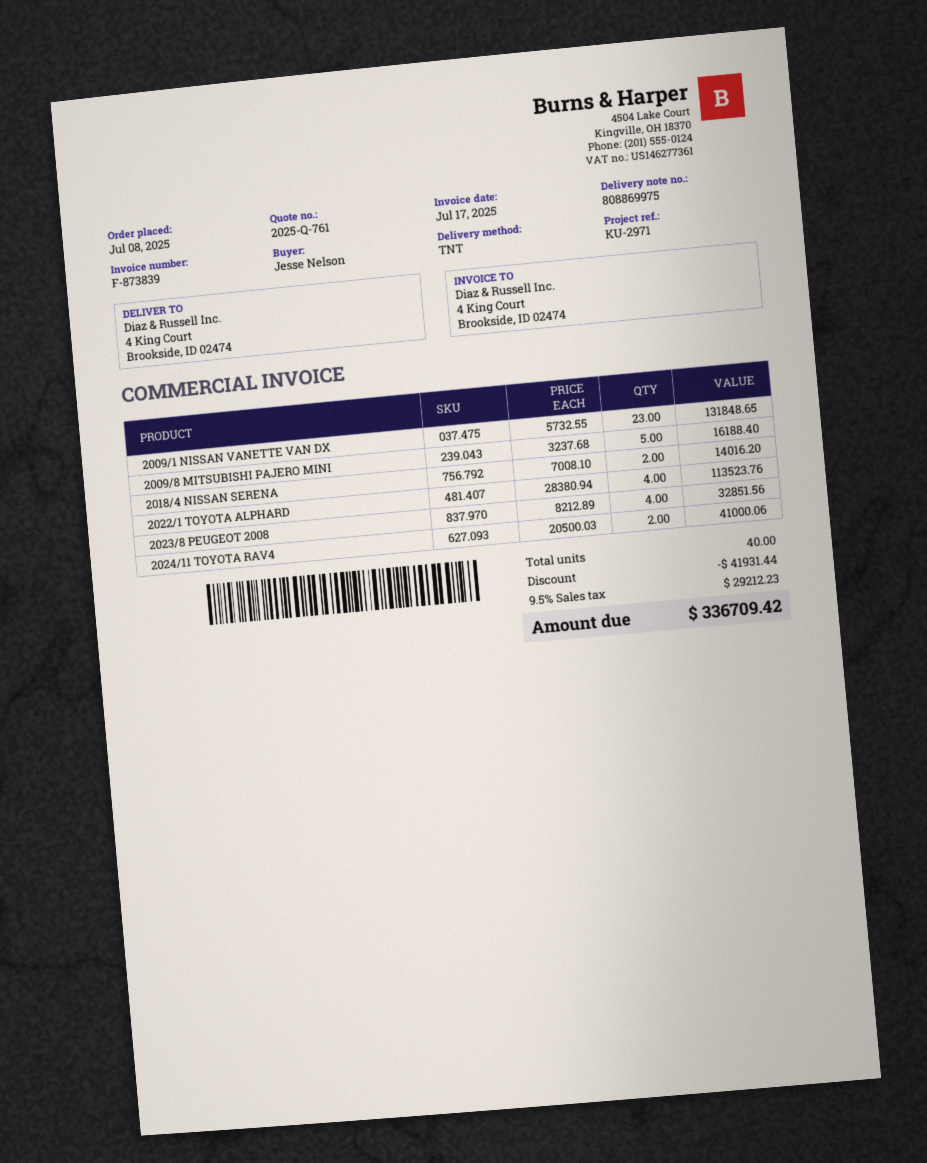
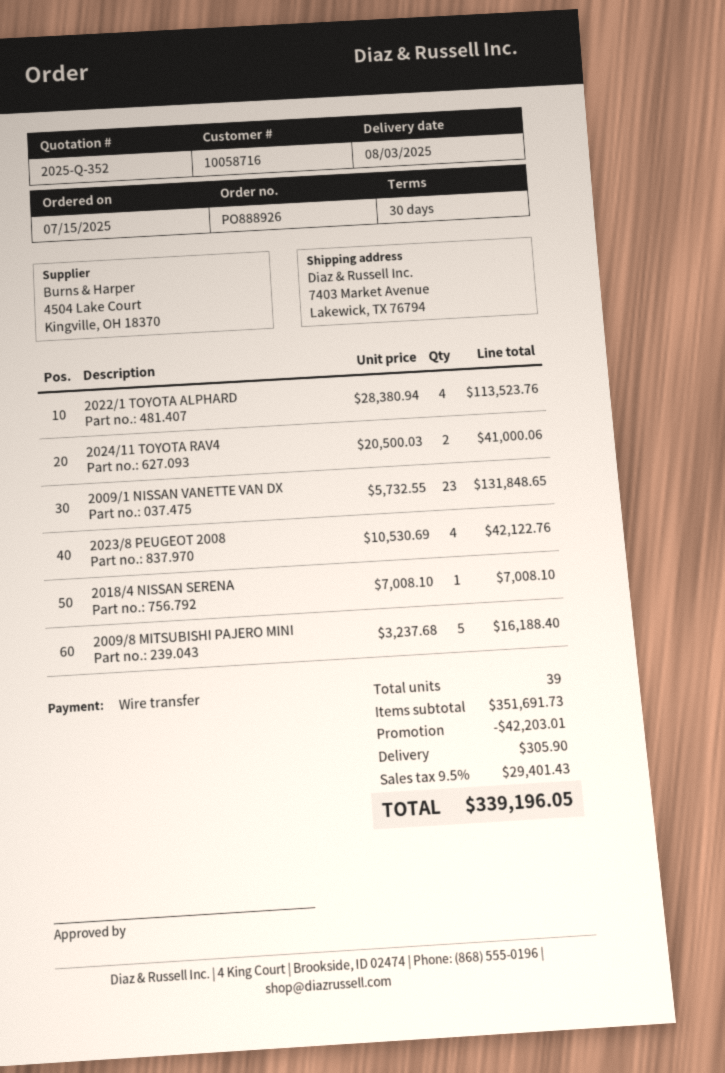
quote number: 2025-Q-761 -> 2025-Q-352
order date: 2025-07-08 -> 2025-07-15
ship to: 4 King Court, Brookside, ID 02474 -> 7403 Market Avenue, Lakewick, TX 76794
2018/4 NISSAN SERENA: 2 x 7008.10 = 14016.20 -> 1 x 7008.10 = 7008.10
2023/8 PEUGEOT 2008: 4 x 8212.89 = 32851.56 -> 4 x 10530.69 = 42122.76
total quantity: 40 -> 39
discount: 41931.44 -> 42203.01
shipping: none -> 305.90
tax: 9.5% = 29212.23 -> 9.5% = 29401.43
total: 336709.42 -> 339196.05

